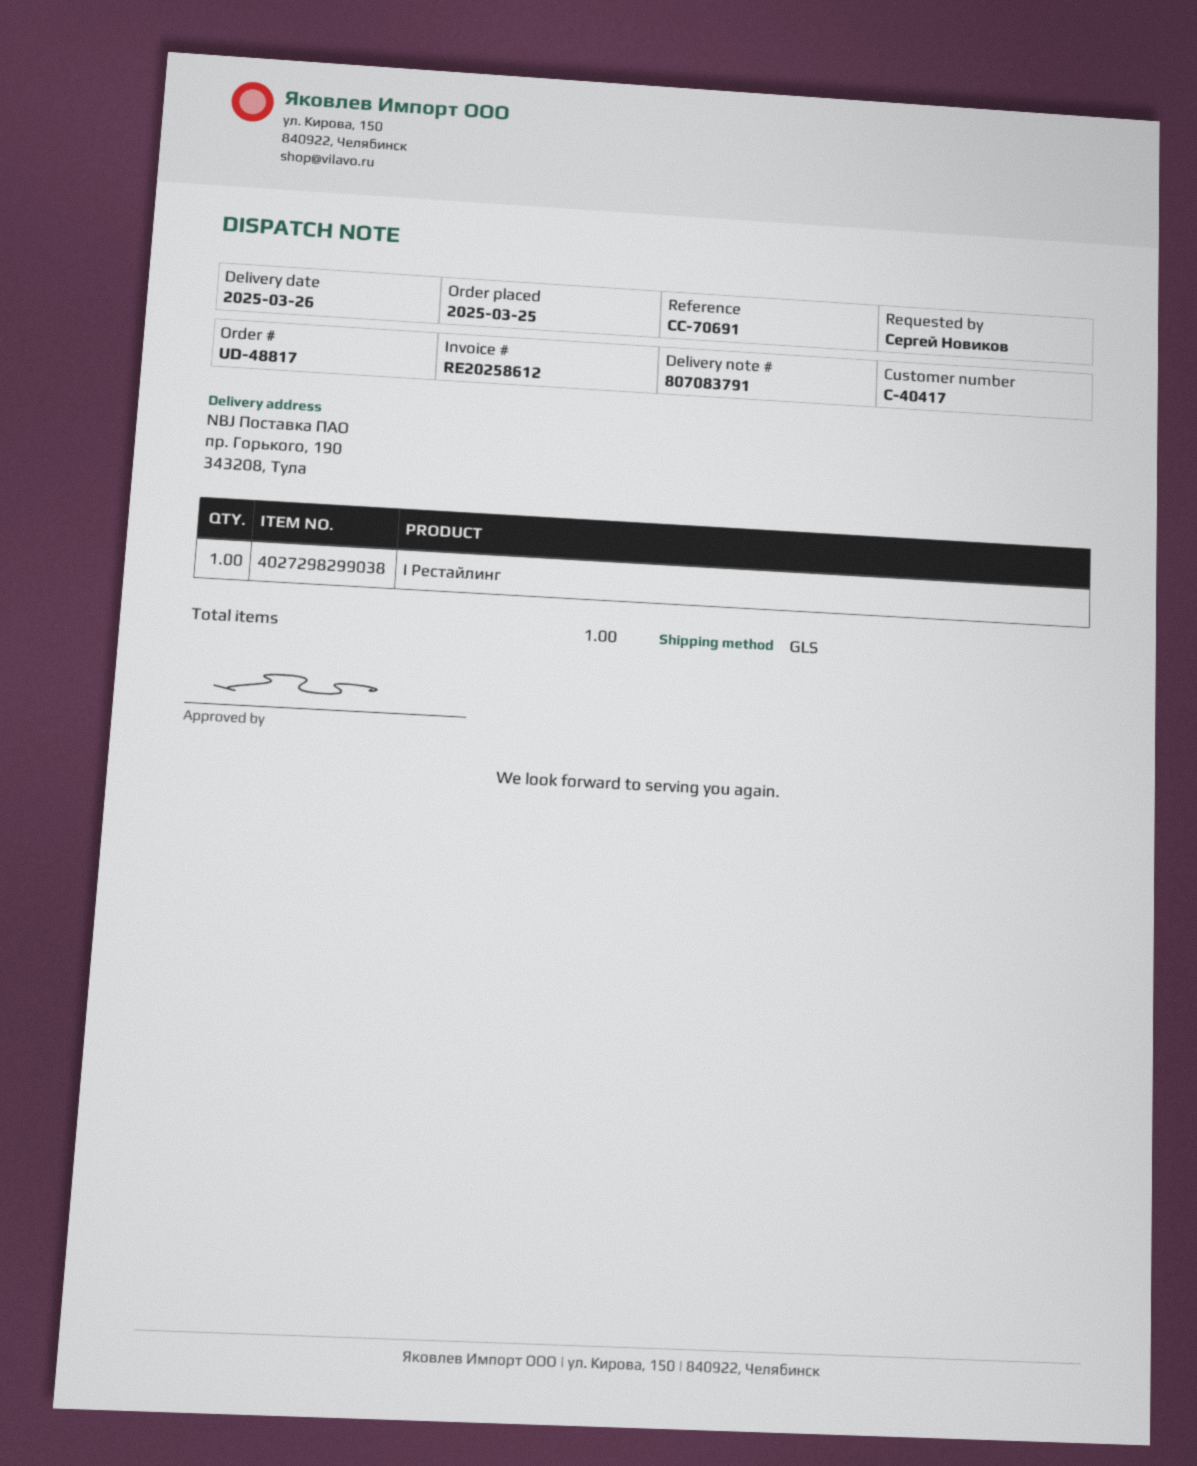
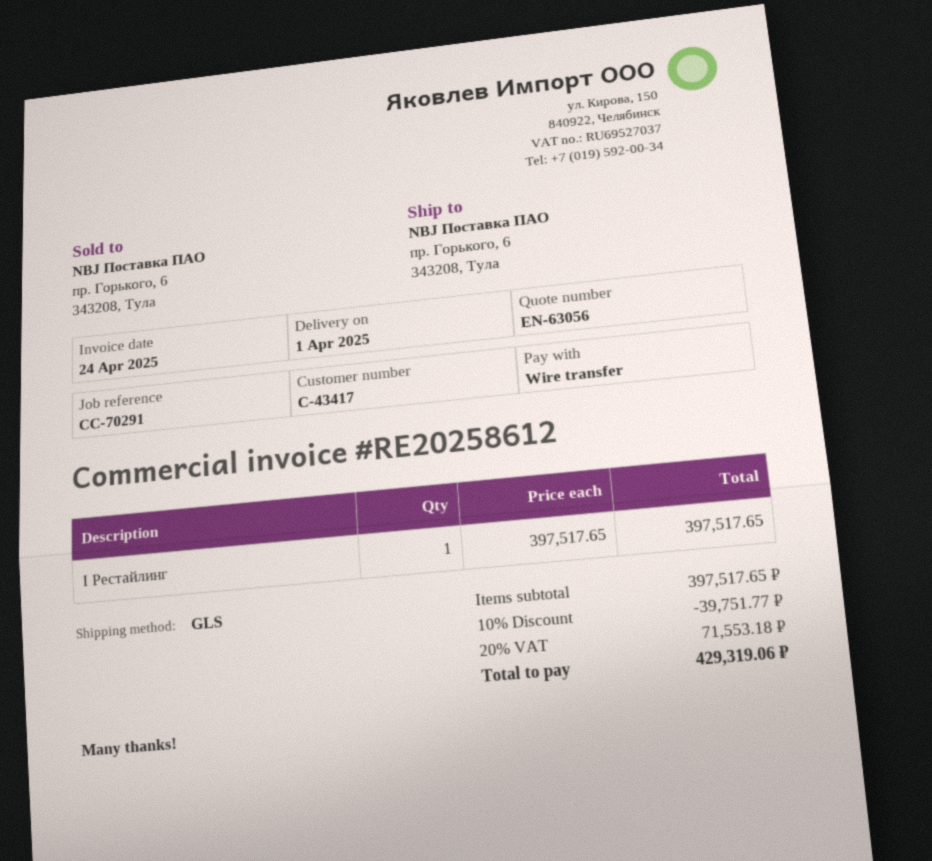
delivery date: 2025-03-26 -> 2025-04-01
customer number: C-40417 -> C-43417
reference: CC-70691 -> CC-70291
ship to: пр. Горького, 190, 343208, Тула -> пр. Горького, 6, 343208, Тула

